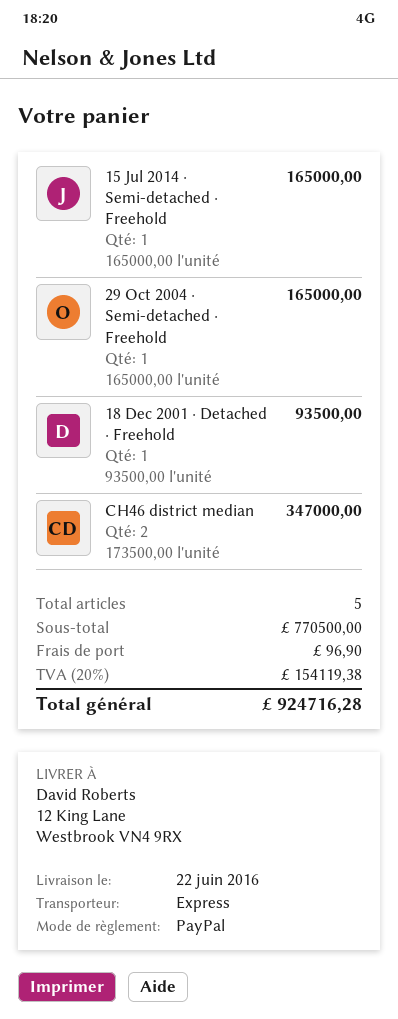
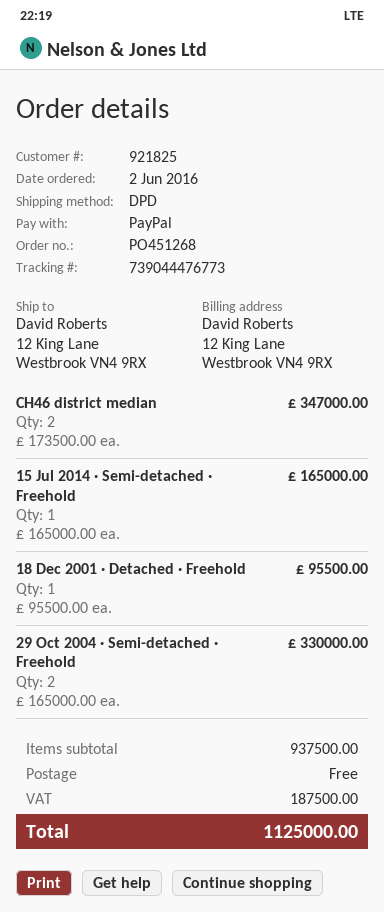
shipping method: express -> DPD
29 Oct 2004 · Semi-detached · Freehold: 1 x 165000.00 = 165000.00 -> 2 x 165000.00 = 330000.00
18 Dec 2001 · Detached · Freehold: 1 x 93500.00 = 93500.00 -> 1 x 95500.00 = 95500.00
subtotal: 770500.00 -> 937500.00
shipping: 96.90 -> 0.00
tax: 154119.38 -> 187500.00
total: 924716.28 -> 1125000.00

